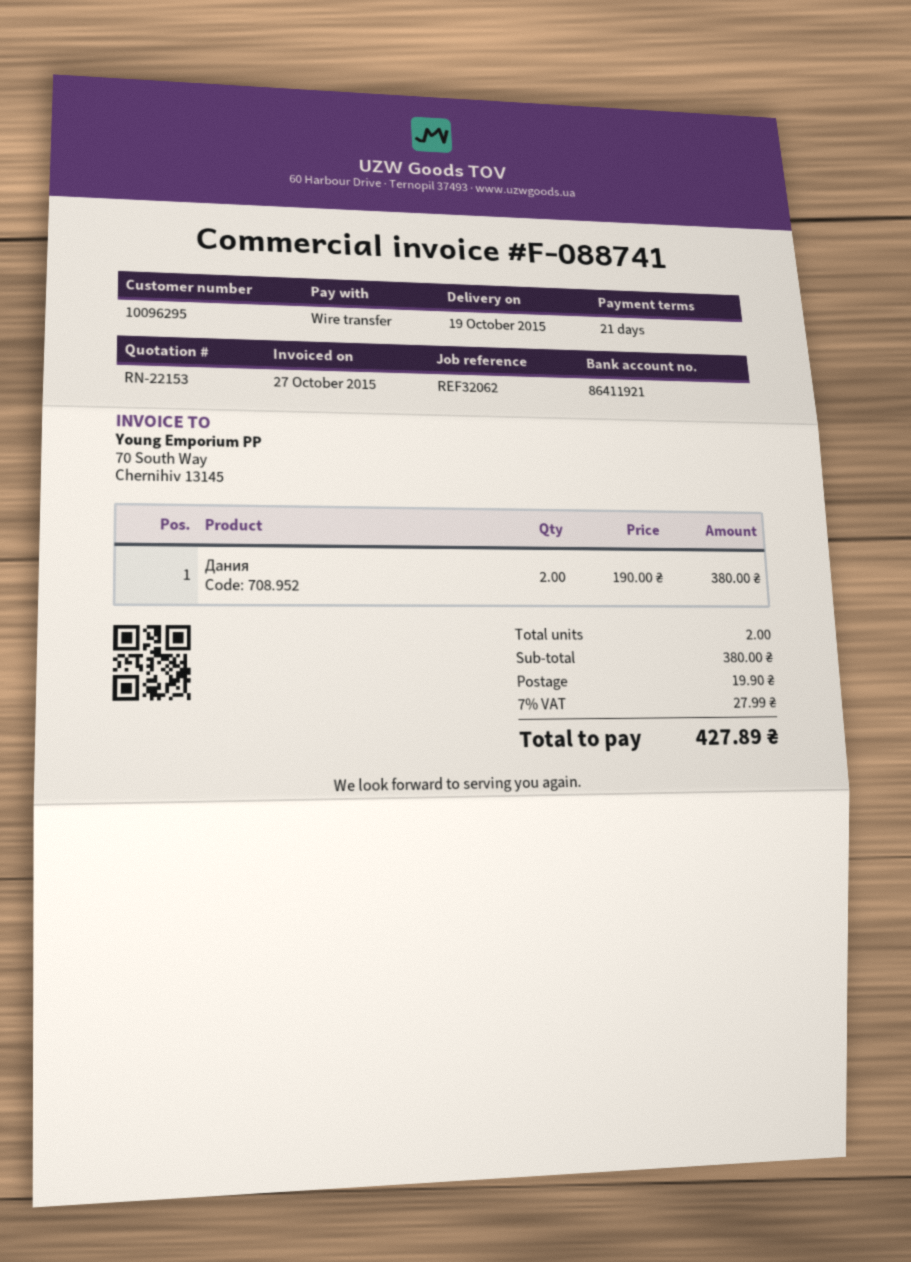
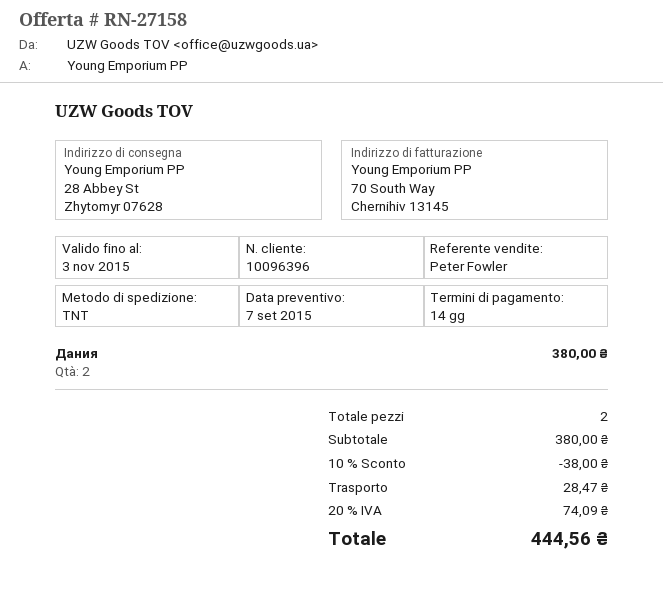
quote number: RN-22153 -> RN-27158
payment terms: 21 days -> 14 days
customer number: 10096295 -> 10096396
discount: none -> 10% = 38.00
shipping: 19.90 -> 28.47
tax: 7% = 27.99 -> 20% = 74.09
total: 427.89 -> 444.56

